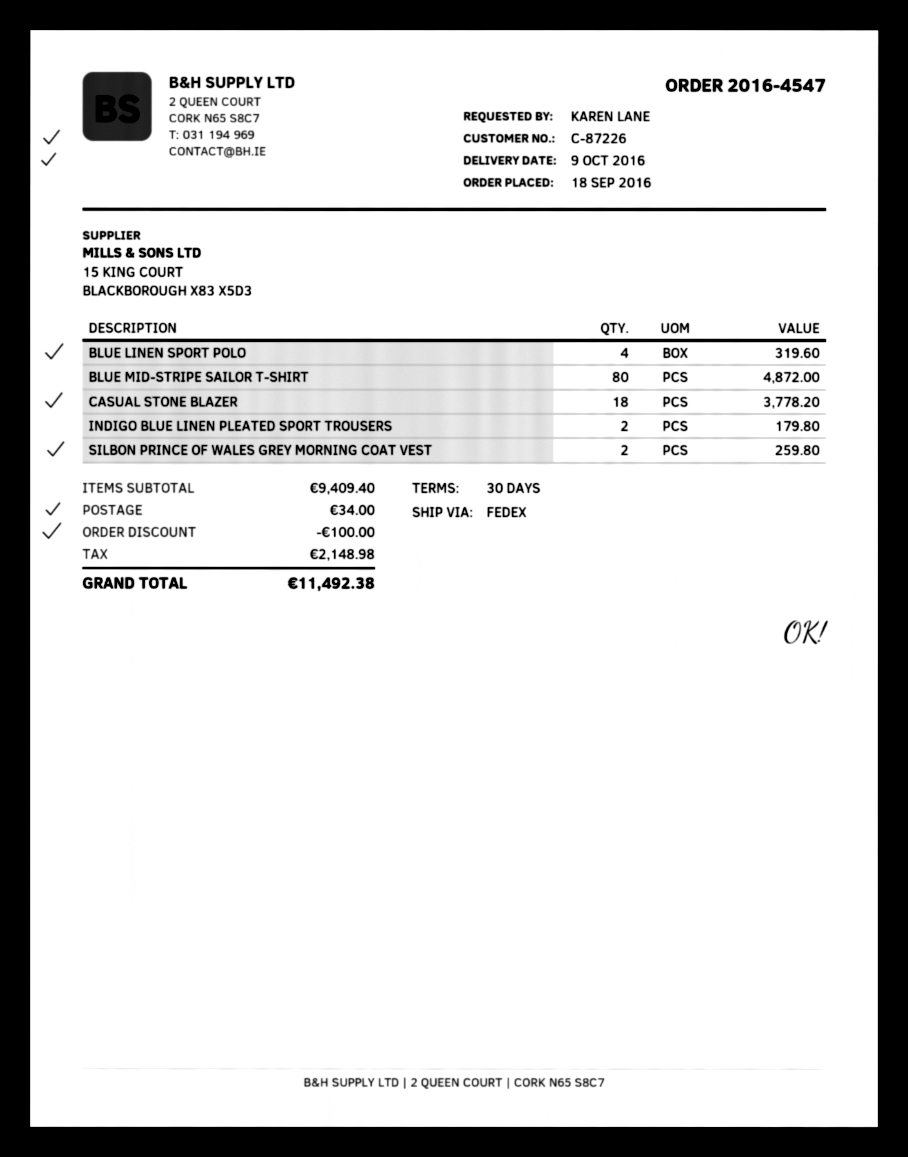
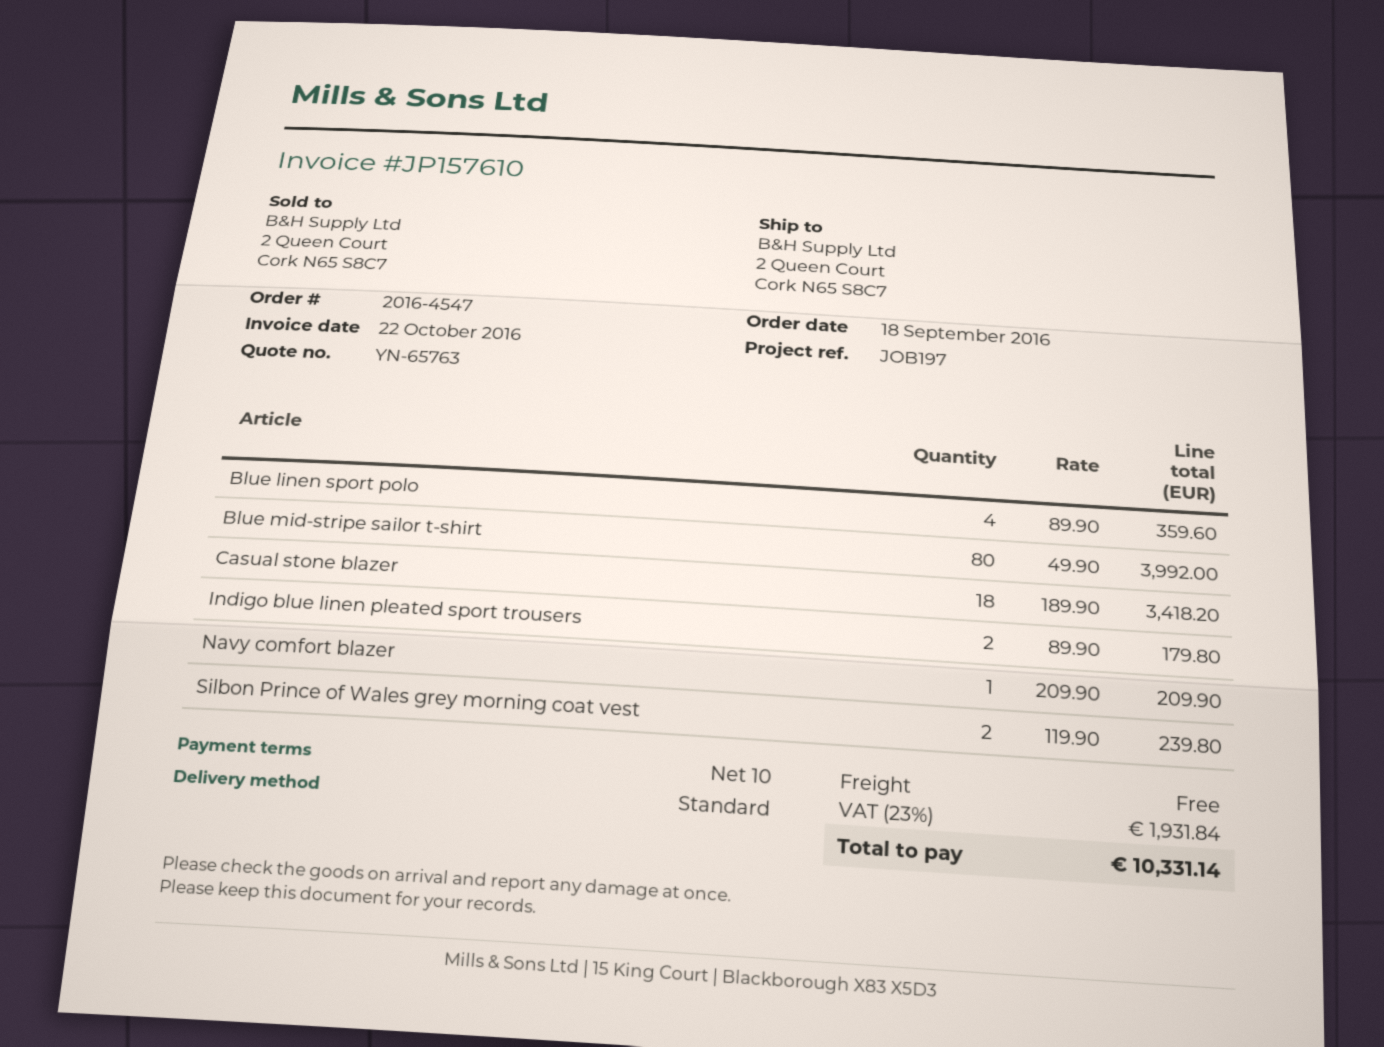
payment terms: 30 days -> 10 days
shipping method: FedEx -> standard
BLUE LINEN SPORT POLO: 4 for 319.60 -> 4 for 359.60
BLUE MID-STRIPE SAILOR T-SHIRT: 80 for 4872.00 -> 80 for 3992.00
CASUAL STONE BLAZER: 18 for 3778.20 -> 18 for 3418.20
SILBON PRINCE OF WALES GREY MORNING COAT VEST: 2 for 259.80 -> 2 for 239.80
Navy comfort blazer: none -> 1 for 209.90
discount: 100.00 -> none
shipping: 34.00 -> 0.00
tax: 2148.98 -> 1931.84
total: 11492.38 -> 10331.14

